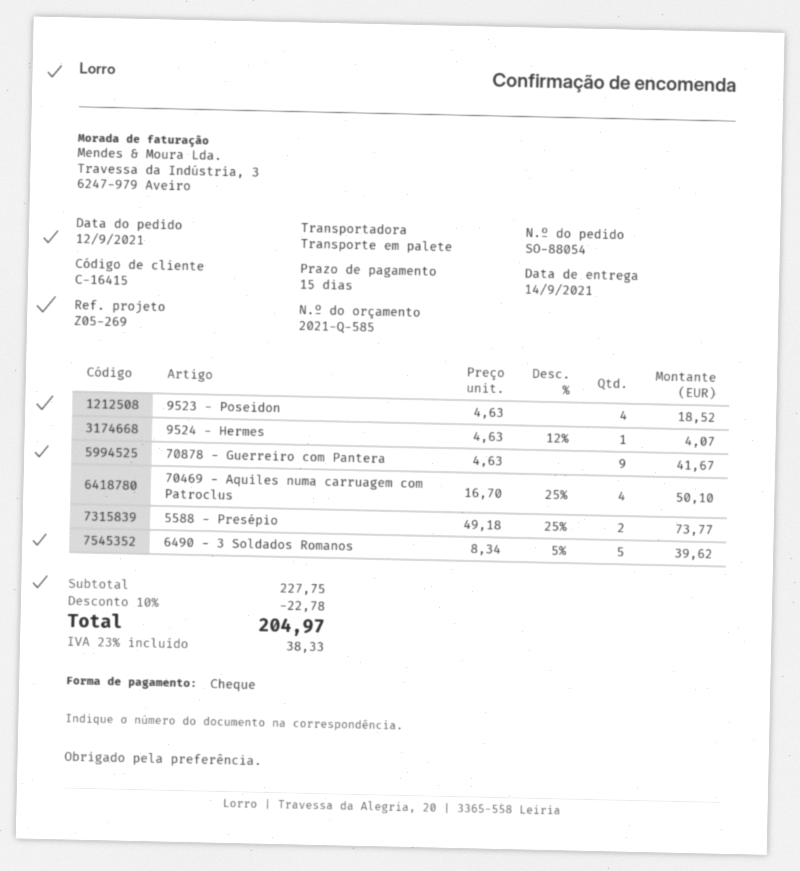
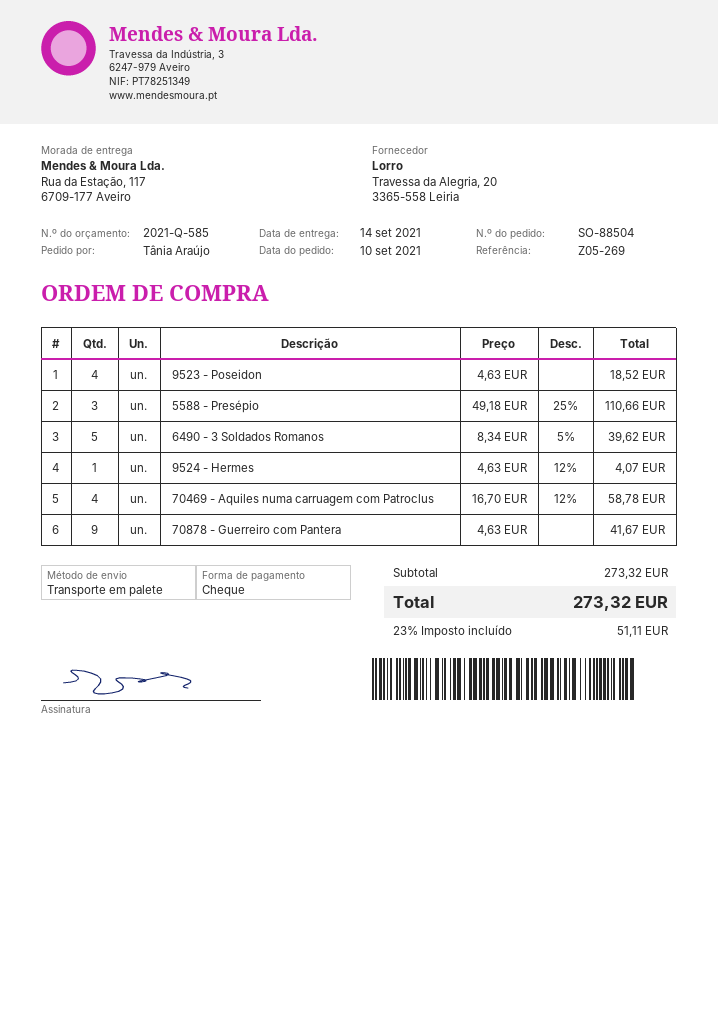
order number: SO-88054 -> SO-88504
order date: 2021-09-12 -> 2021-09-10
70469 - Aquiles numa carruagem com Patroclus: 4 x 16.70 - 25% = 50.10 -> 4 x 16.70 - 12% = 58.78
5588 - Presépio: 2 x 49.18 - 25% = 73.77 -> 3 x 49.18 - 25% = 110.66
subtotal: 227.75 -> 273.32
discount: 10% = 22.78 -> none
tax: 23% = 38.33 -> 23% = 51.11
total: 204.97 -> 273.32

